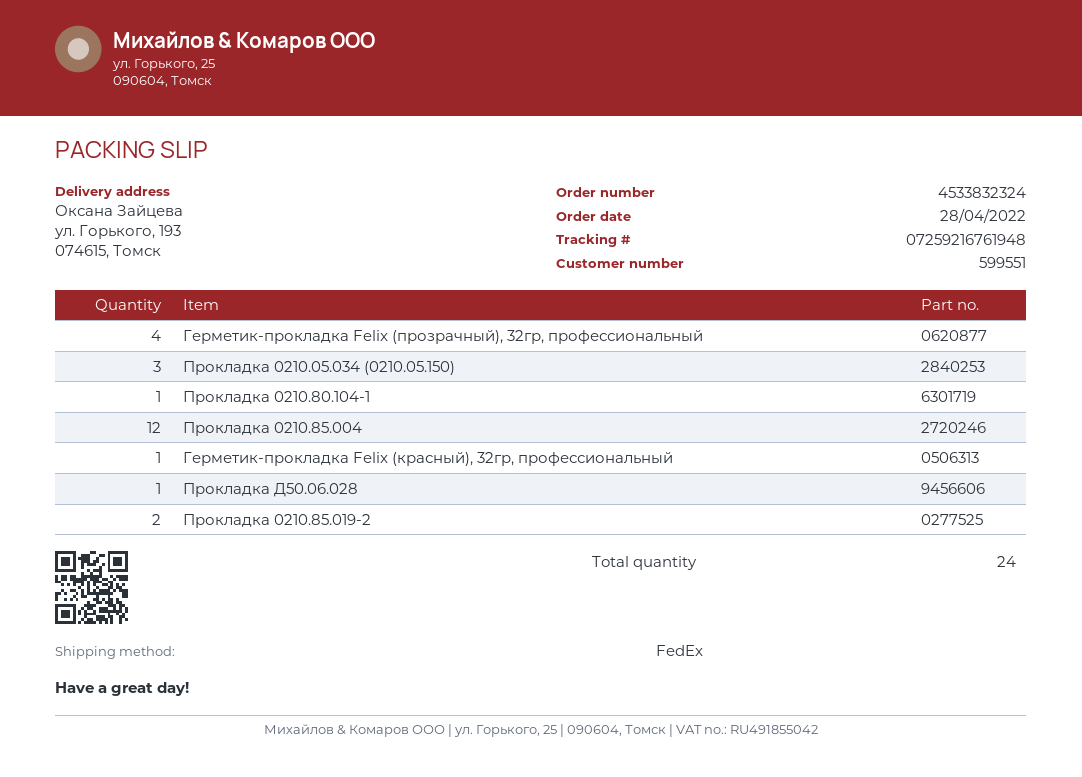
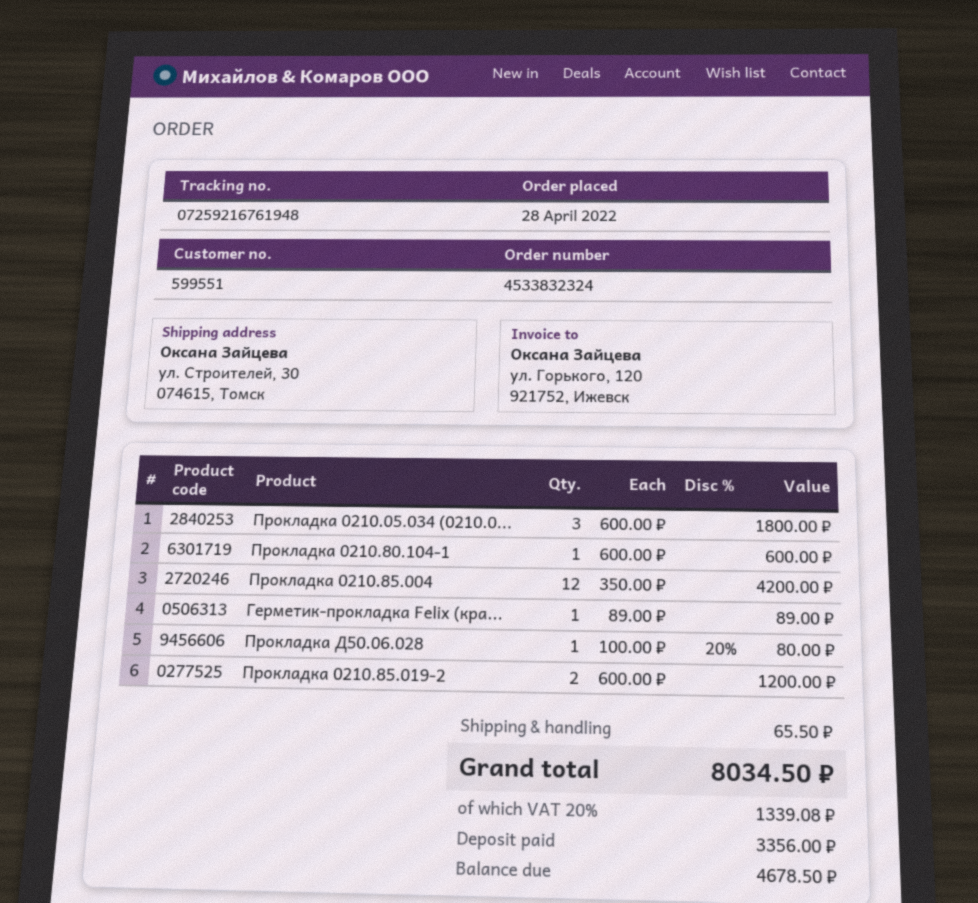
ship to: ул. Горького, 193, 074615, Томск -> ул. Строителей, 30, 074615, Томск
Герметик-прокладка Felix (прозрачный), 32гр, профессиональный: 4 -> none

